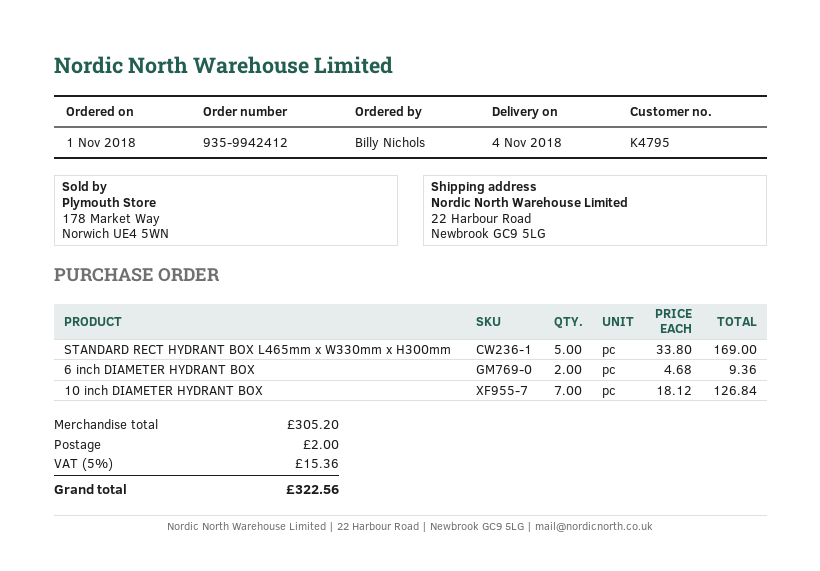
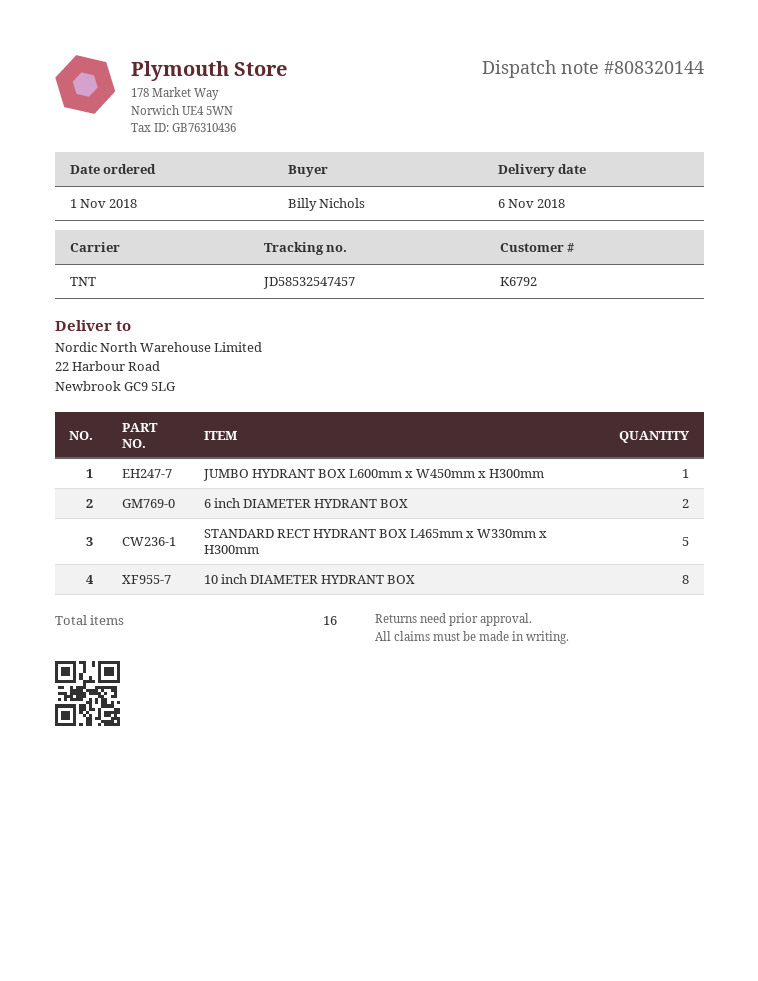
delivery date: 2018-11-04 -> 2018-11-06
customer number: K4795 -> K6792
10 inch DIAMETER HYDRANT BOX: 7 -> 8
JUMBO HYDRANT BOX L600mm x W450mm x H300mm: none -> 1

